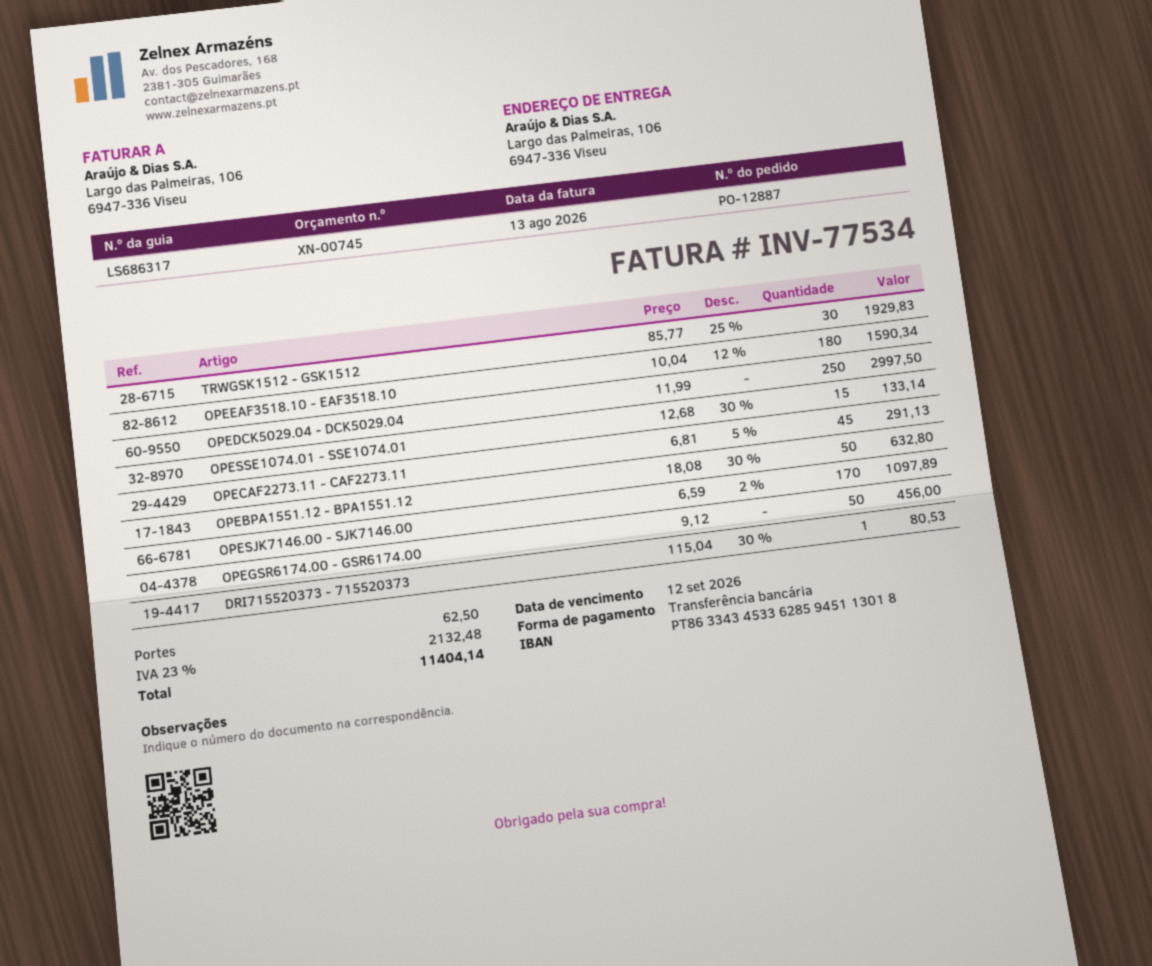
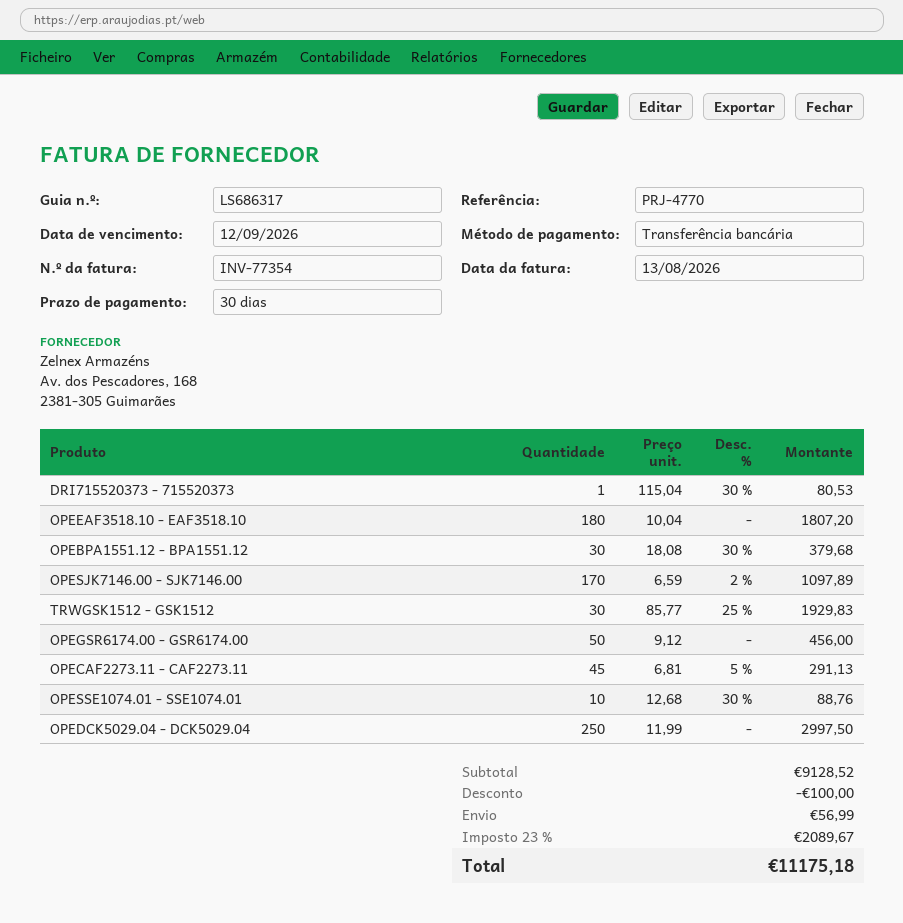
invoice number: INV-77534 -> INV-77354
OPEEAF3518.10 - EAF3518.10: 180 x 10.04 - 12% = 1590.34 -> 180 x 10.04 = 1807.20
OPESSE1074.01 - SSE1074.01: 15 x 12.68 - 30% = 133.14 -> 10 x 12.68 - 30% = 88.76
OPEBPA1551.12 - BPA1551.12: 50 x 18.08 - 30% = 632.80 -> 30 x 18.08 - 30% = 379.68
discount: none -> 100.00
shipping: 62.50 -> 56.99
tax: 23% = 2132.48 -> 23% = 2089.67
total: 11404.14 -> 11175.18

